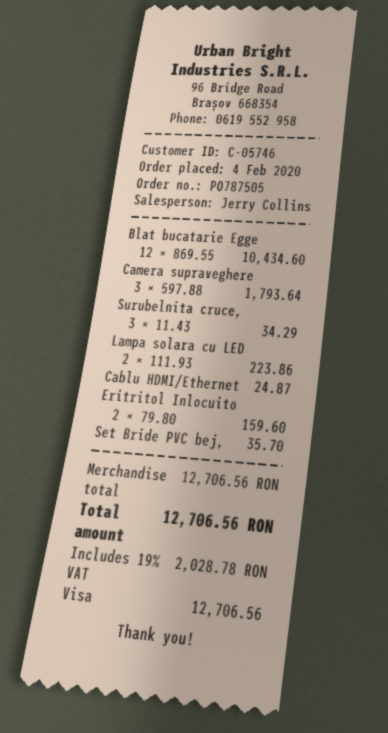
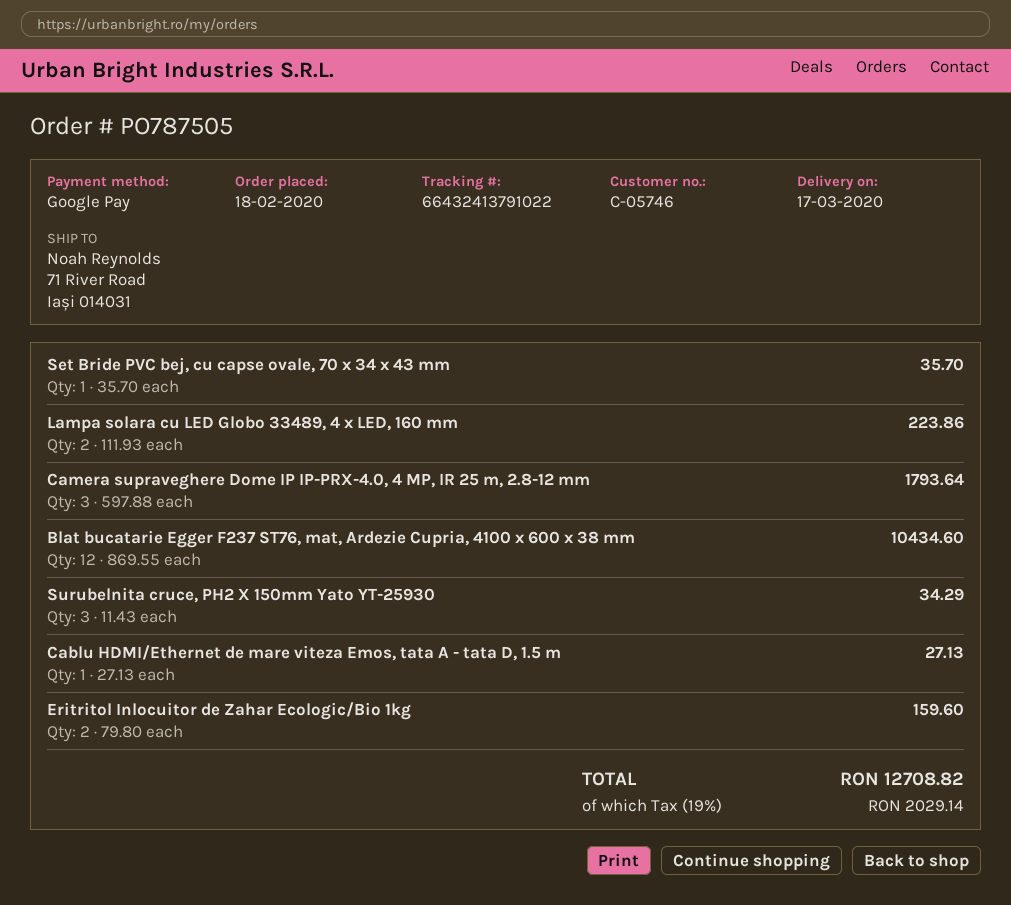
order date: 2020-02-04 -> 2020-02-18
payment method: Visa -> Google Pay
Cablu HDMI/Ethernet: 1 x 24.87 = 24.87 -> 1 x 27.13 = 27.13
tax: 19% = 2028.78 -> 19% = 2029.14
total: 12706.56 -> 12708.82

